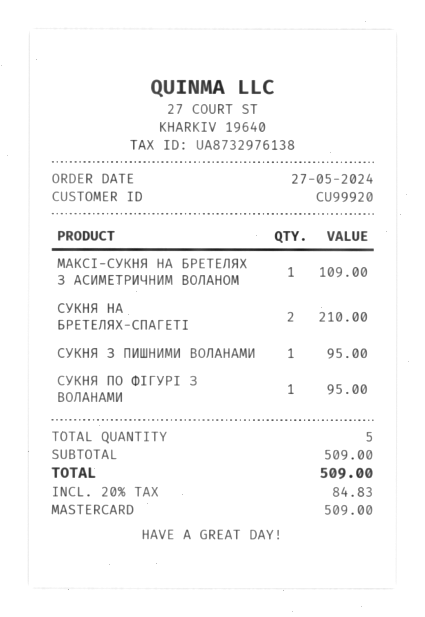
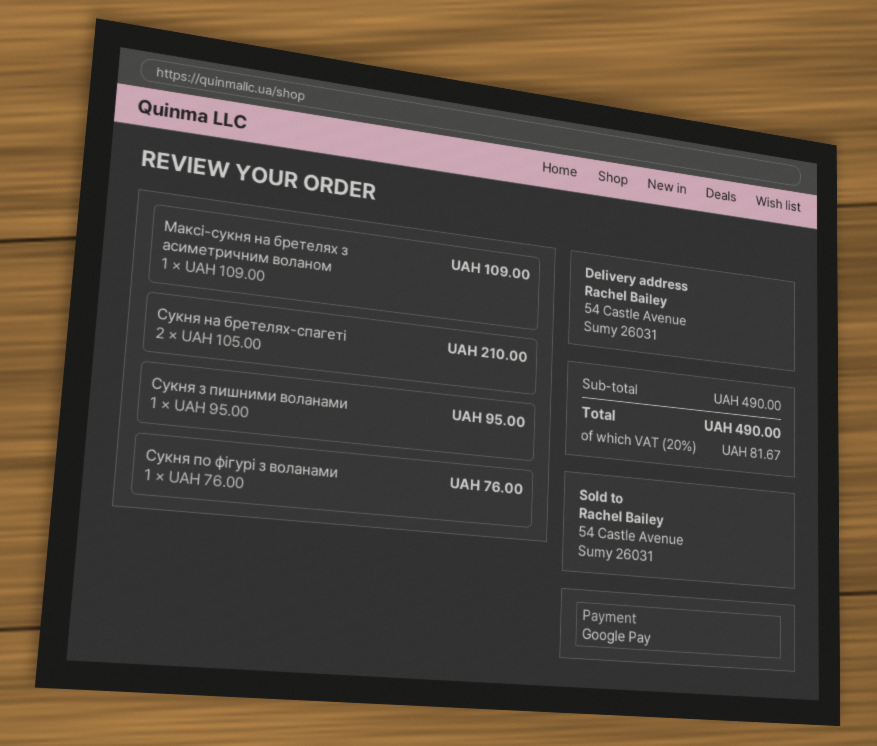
payment method: Mastercard -> Google Pay
СУКНЯ ПО ФІГУРІ З ВОЛАНАМИ: 1 for 95.00 -> 1 for 76.00
subtotal: 509.00 -> 490.00
tax: 20% = 84.83 -> 20% = 81.67
total: 509.00 -> 490.00

